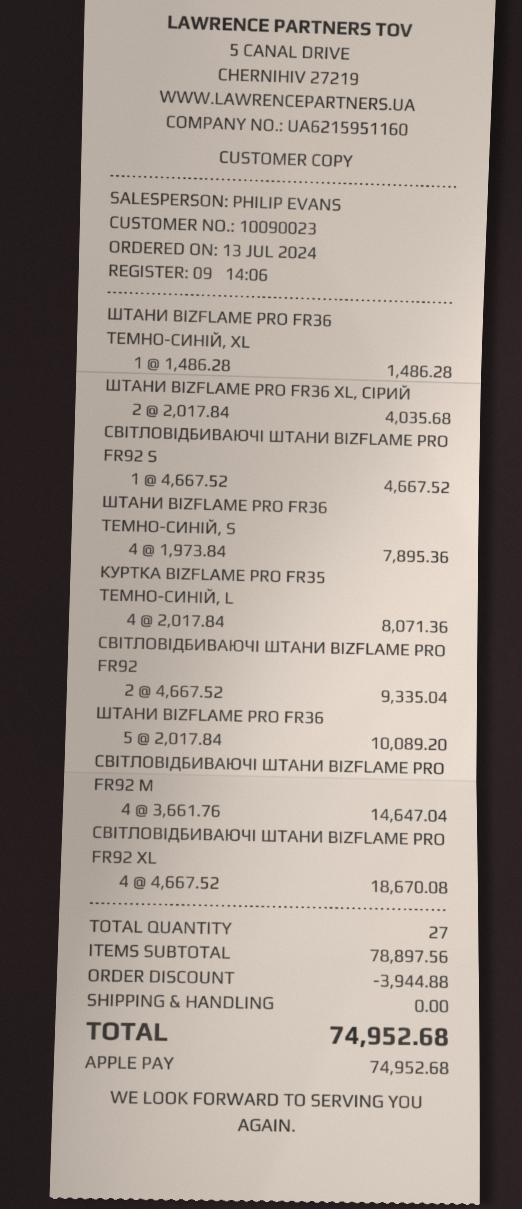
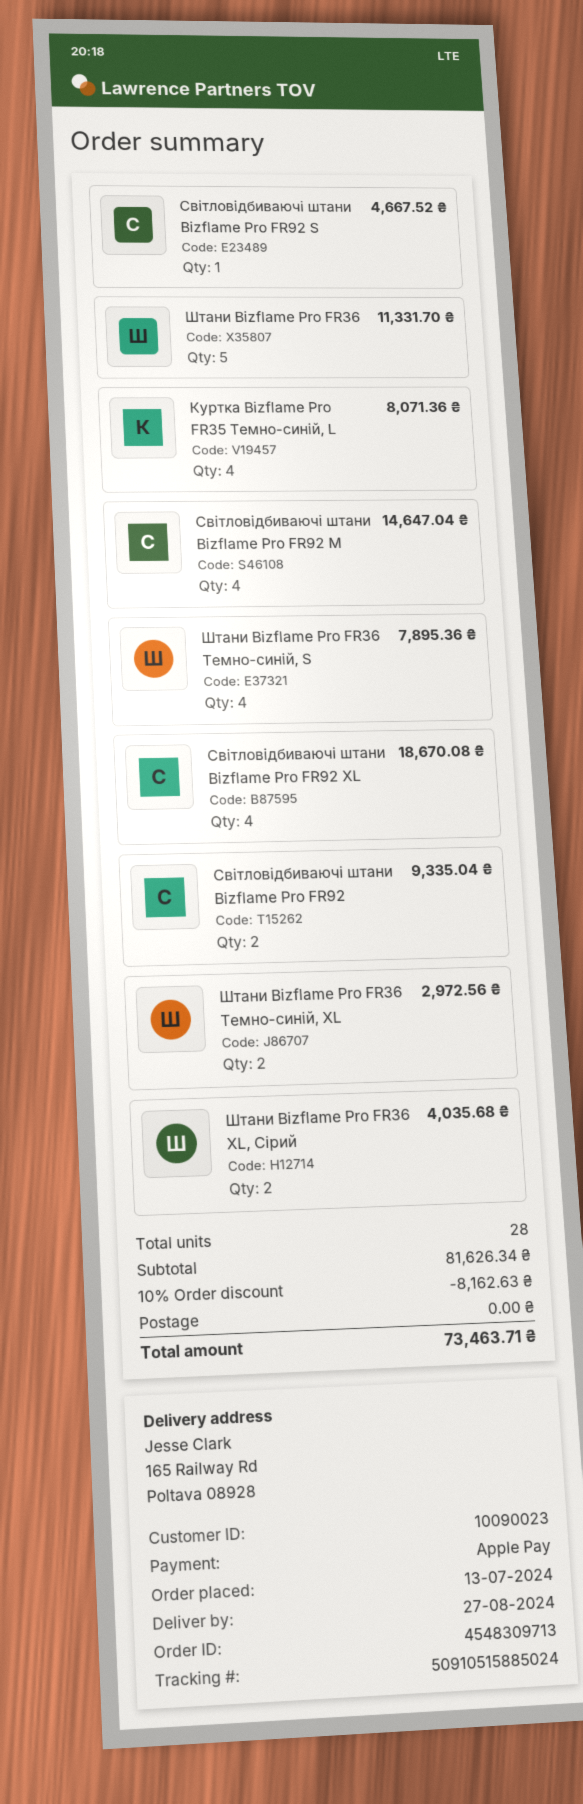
ШТАНИ BIZFLAME PRO FR36 ТЕМНО-СИНІЙ, XL: 1 for 1486.28 -> 2 for 2972.56
ШТАНИ BIZFLAME PRO FR36: 5 for 10089.20 -> 5 for 11331.70
total quantity: 27 -> 28
subtotal: 78897.56 -> 81626.34
discount: 3944.88 -> 8162.63
total: 74952.68 -> 73463.71

